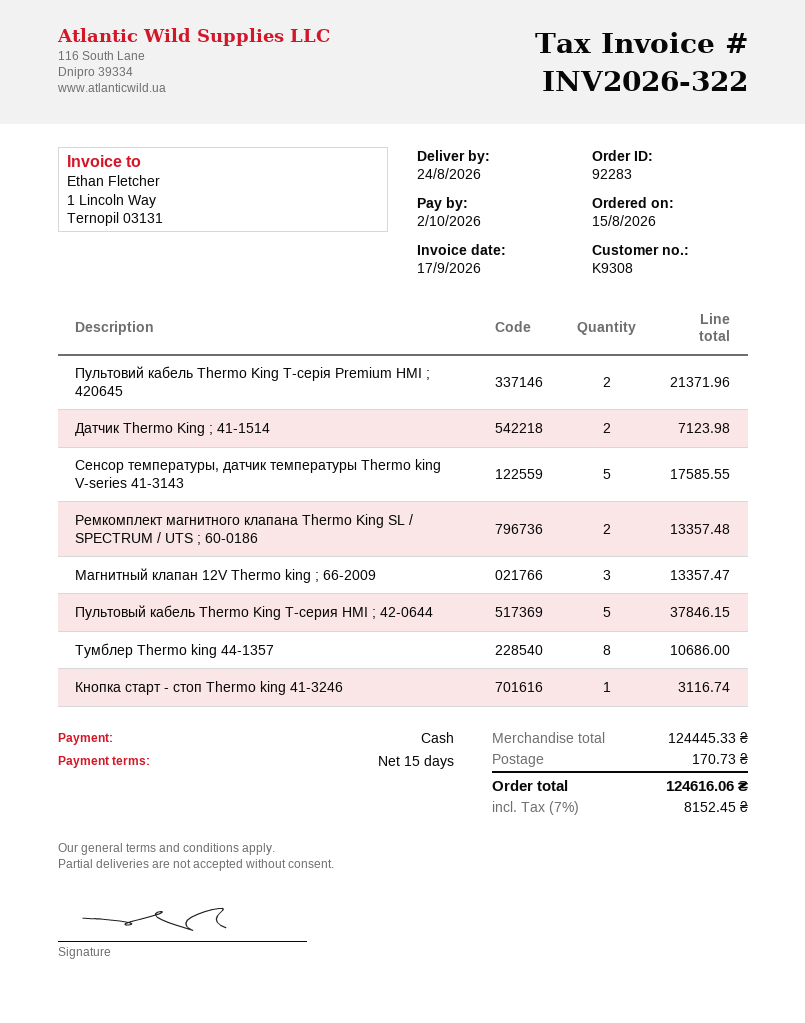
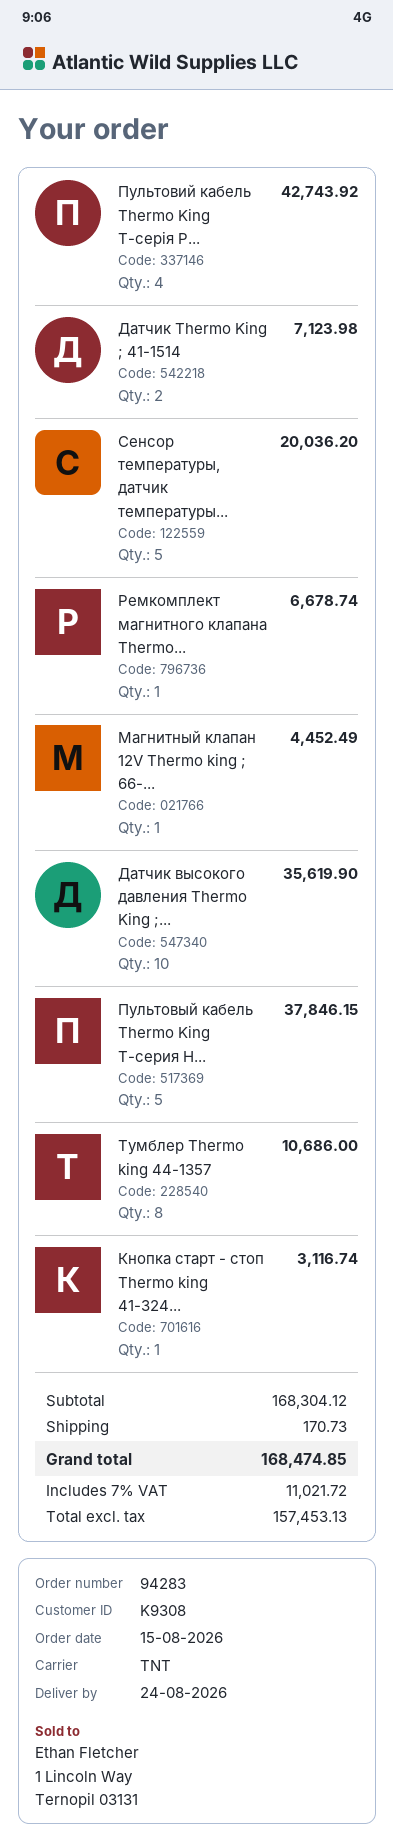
order number: 92283 -> 94283
Пультовий кабель Thermo King Т-серія Premium HMI ; 420645: 2 for 21371.96 -> 4 for 42743.92
Сенсор температуры, датчик температуры Thermo king V-series 41-3143: 5 for 17585.55 -> 5 for 20036.20
Ремкомплект магнитного клапана Thermo King SL / SPECTRUM / UTS ; 60-0186: 2 for 13357.48 -> 1 for 6678.74
Магнитный клапан 12V Thermo king ; 66-2009: 3 for 13357.47 -> 1 for 4452.49
Датчик высокого давления Thermo King ;...: none -> 10 for 35619.90
subtotal: 124445.33 -> 168304.12
tax: 7% = 8152.45 -> 7% = 11021.72
total: 124616.06 -> 168474.85

